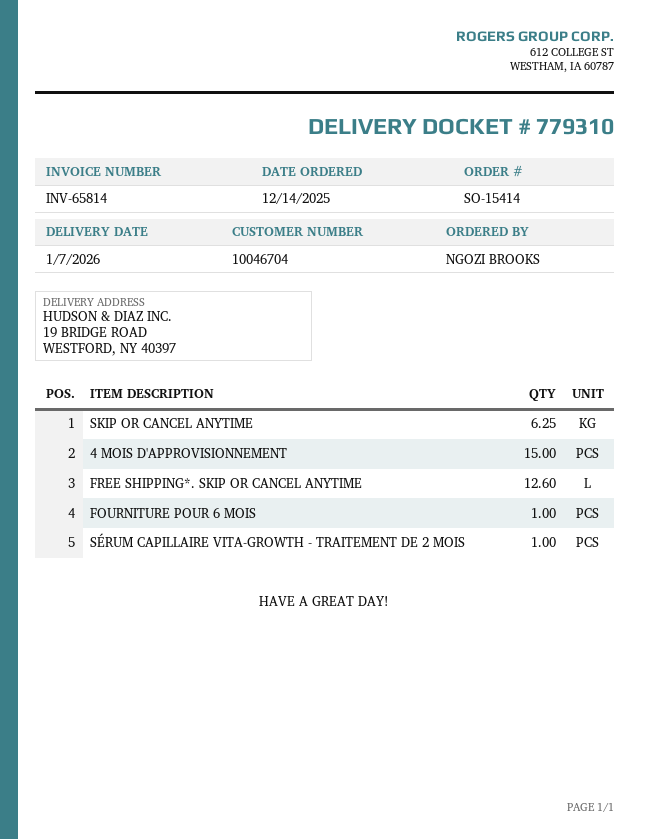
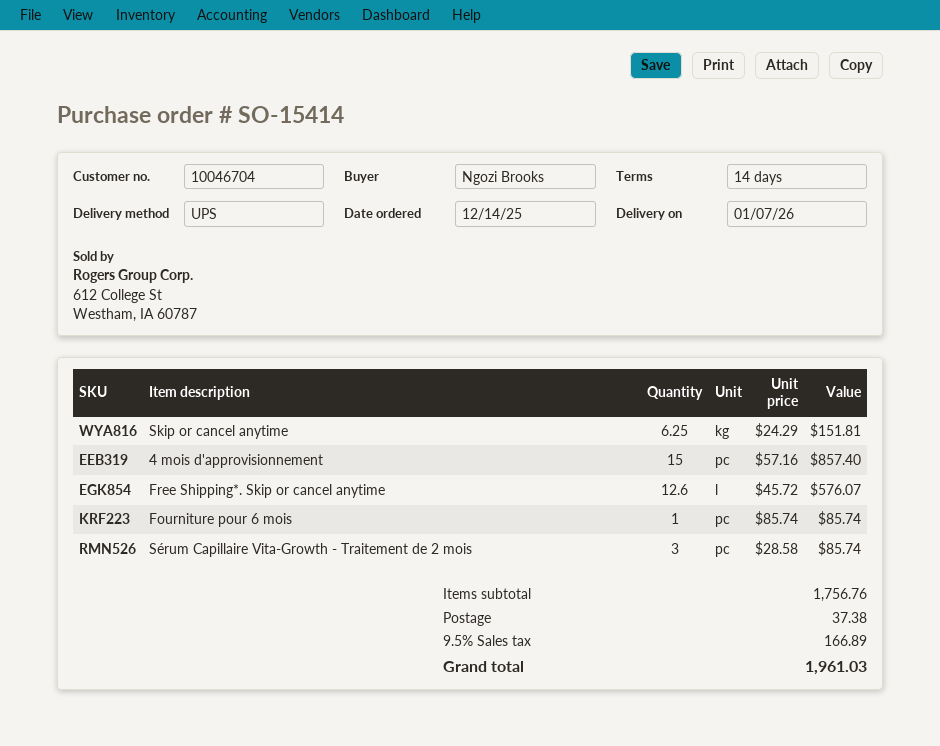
SÉRUM CAPILLAIRE VITA-GROWTH - TRAITEMENT DE 2 MOIS: 1 -> 3

